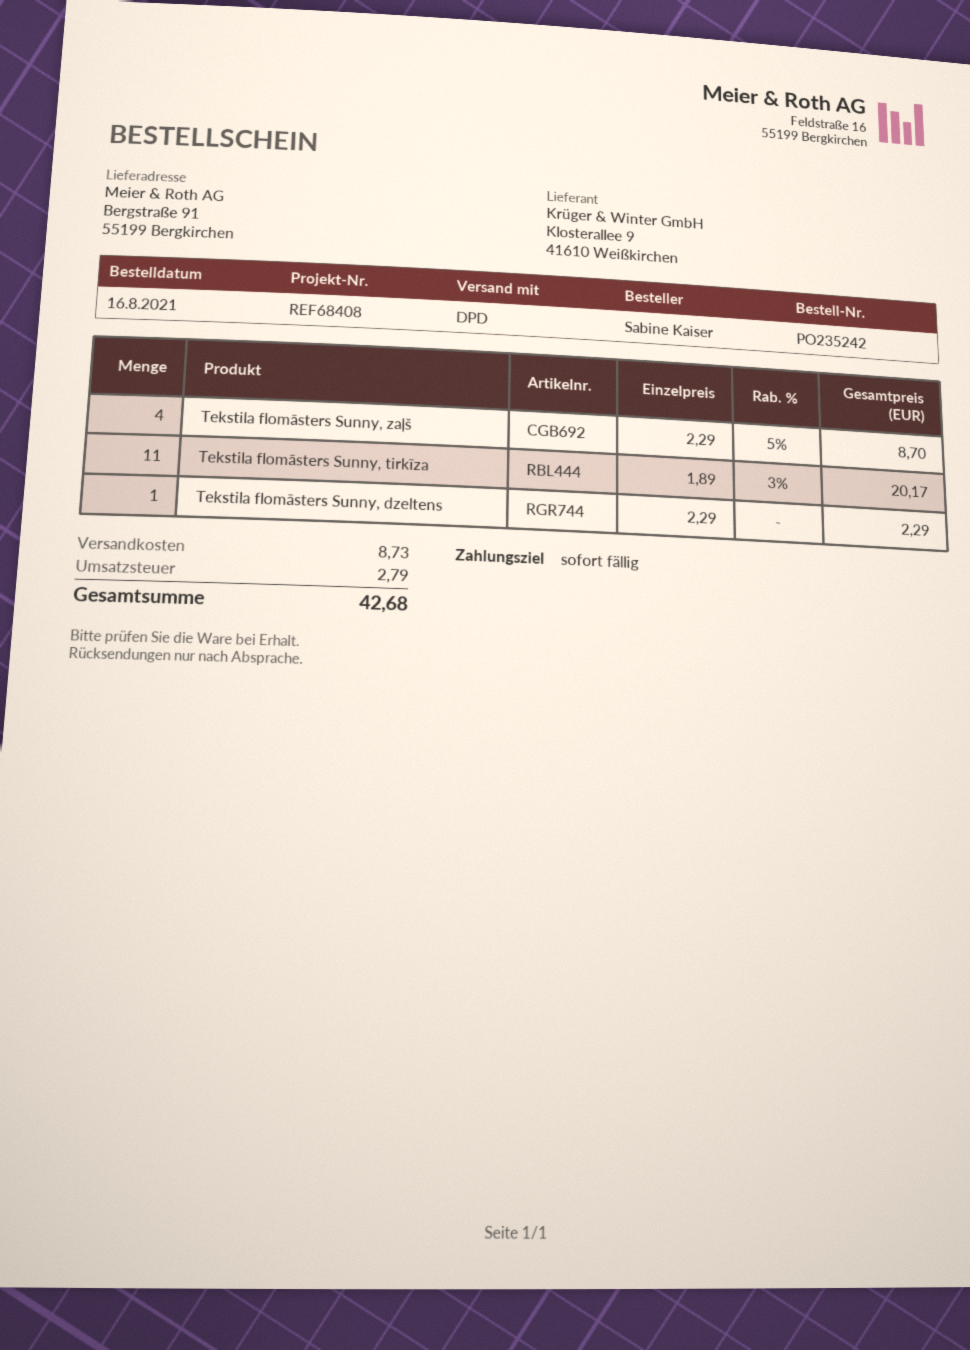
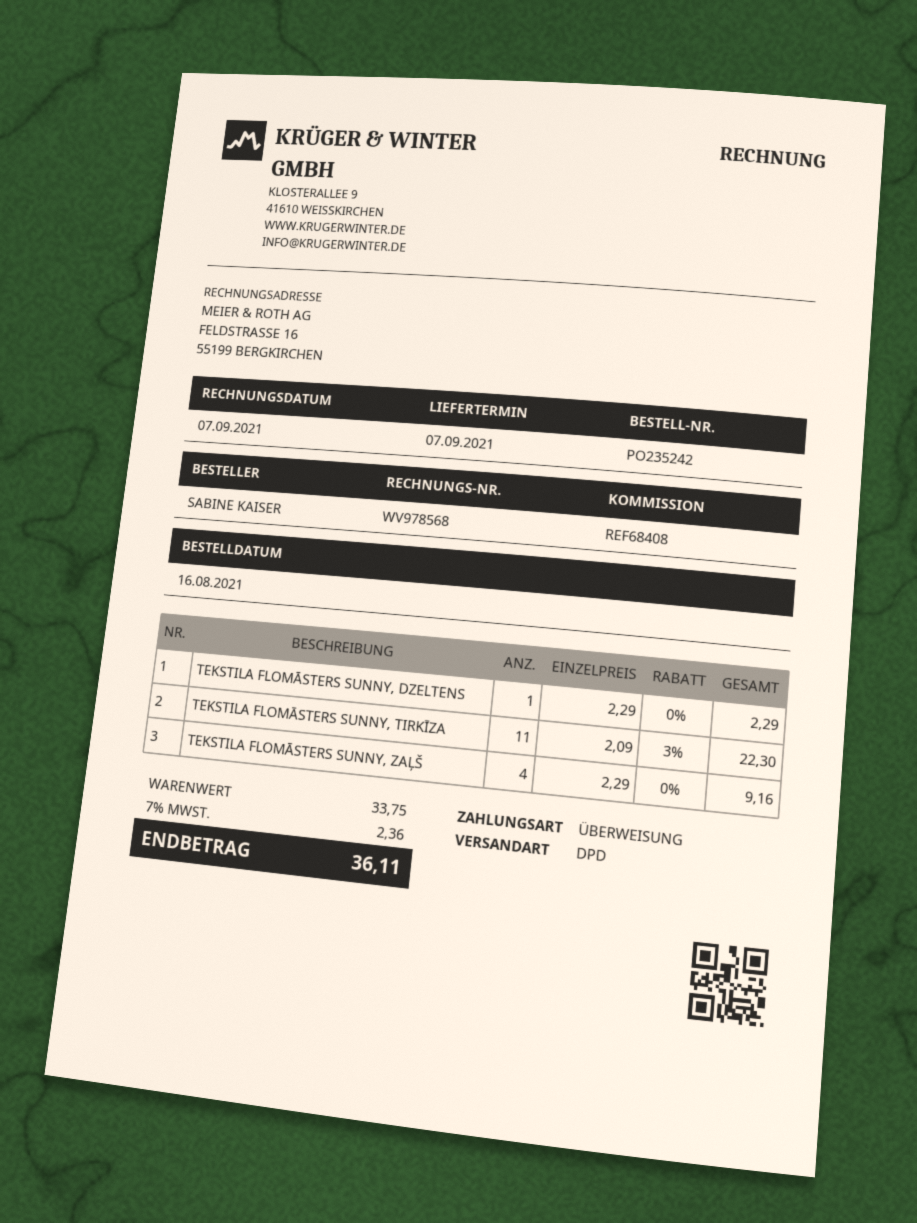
Tekstila flomāsters Sunny, zaļš: 4 x 2.29 - 5% = 8.70 -> 4 x 2.29 = 9.16
Tekstila flomāsters Sunny, tirkīza: 11 x 1.89 - 3% = 20.17 -> 11 x 2.09 - 3% = 22.30
shipping: 8.73 -> none
tax: 2.79 -> 2.36
total: 42.68 -> 36.11

